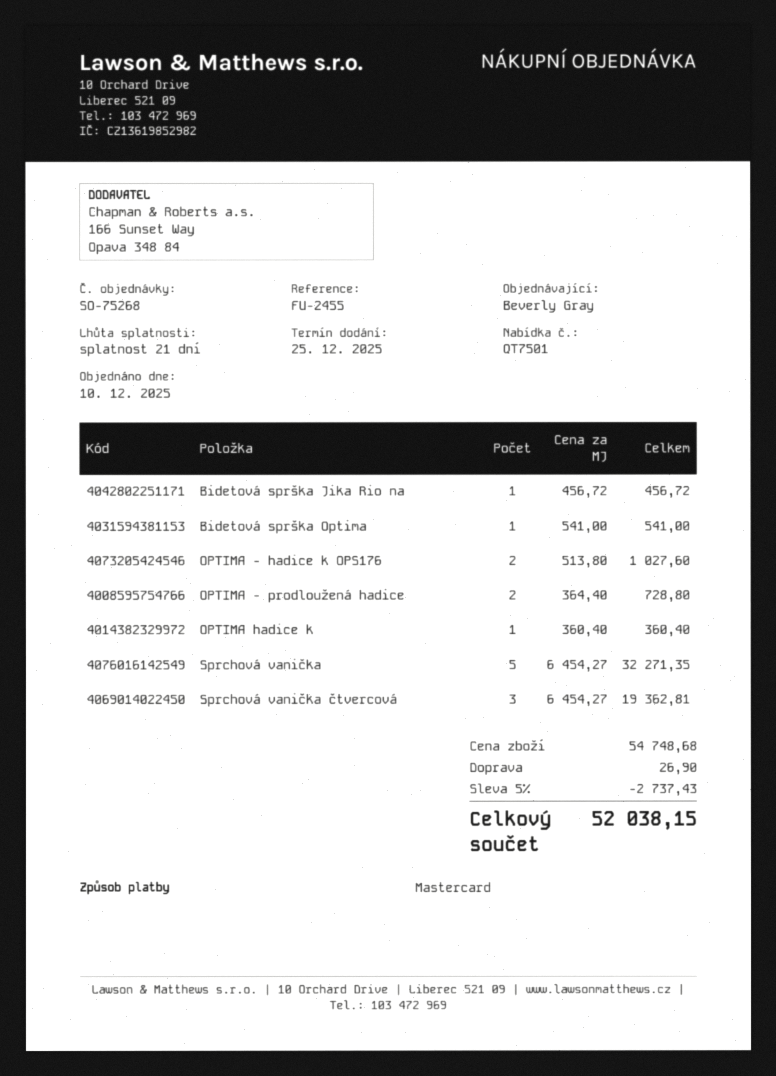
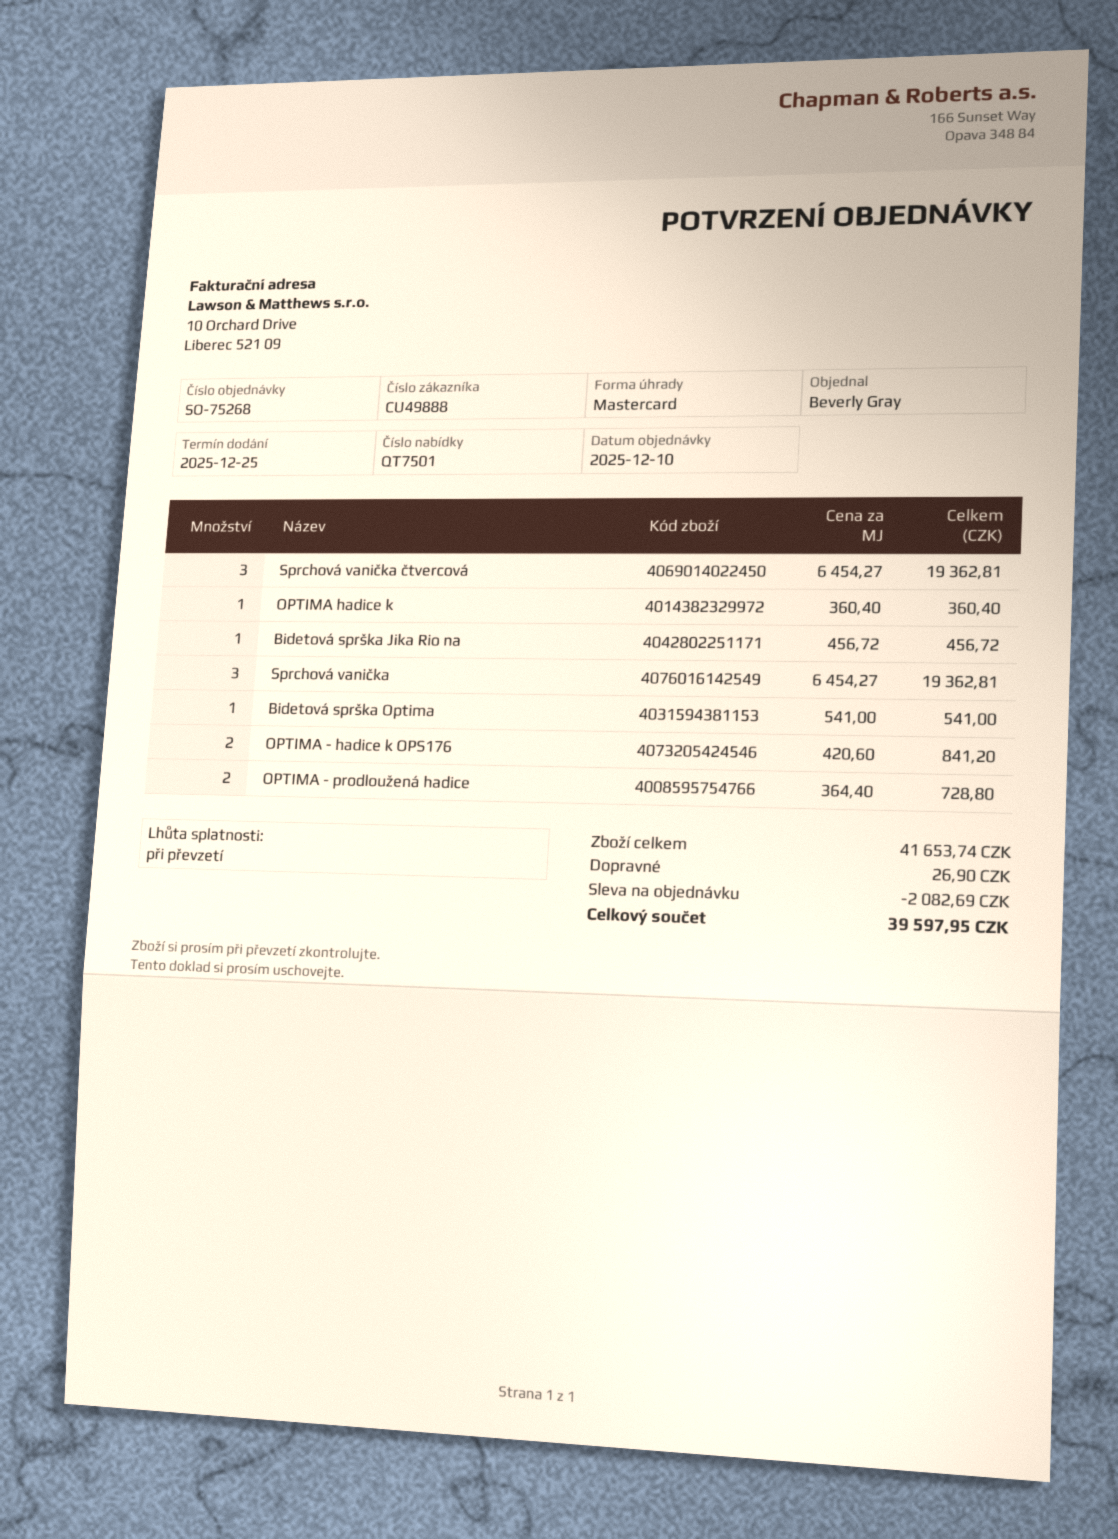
payment terms: 21 days -> on receipt
OPTIMA - hadice k OPS176: 2 x 513.80 = 1027.60 -> 2 x 420.60 = 841.20
Sprchová vanička: 5 x 6454.27 = 32271.35 -> 3 x 6454.27 = 19362.81
subtotal: 54748.68 -> 41653.74
discount: 2737.43 -> 2082.69
total: 52038.15 -> 39597.95

